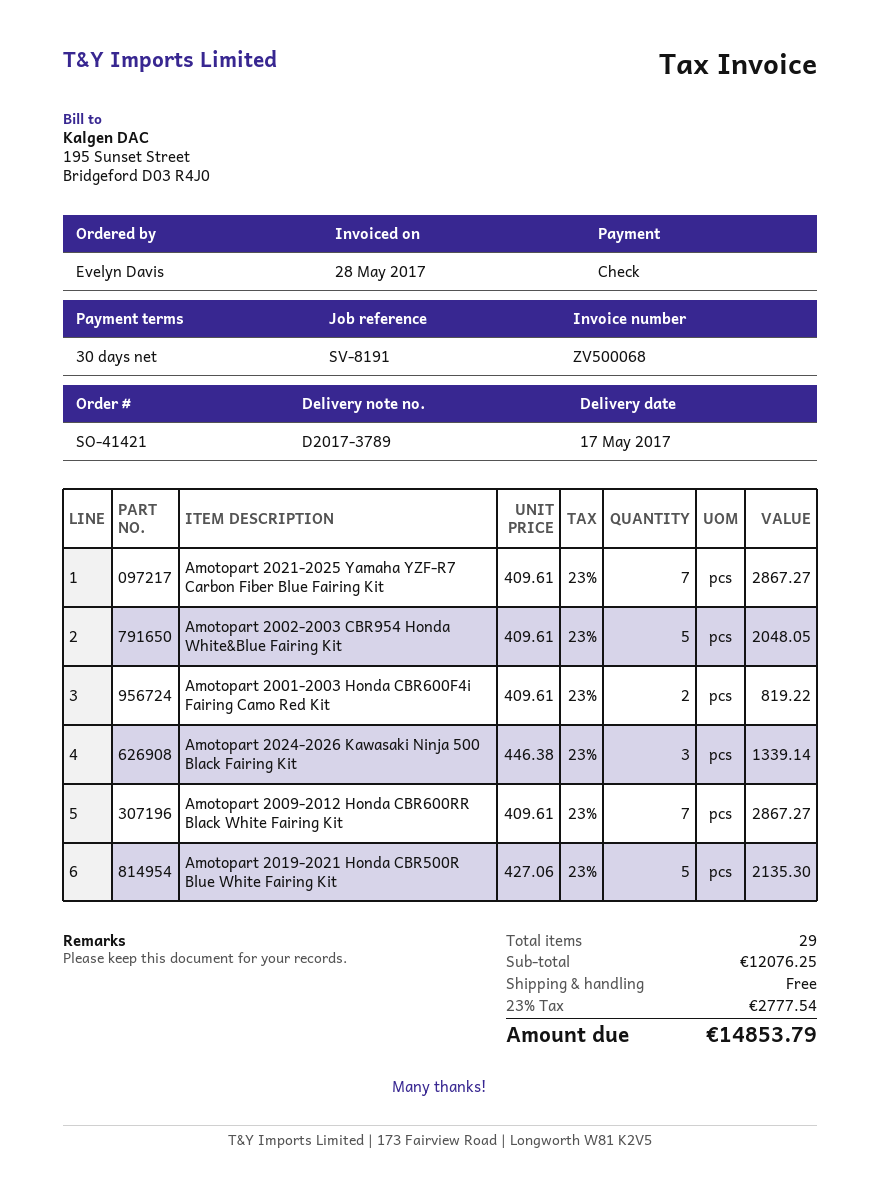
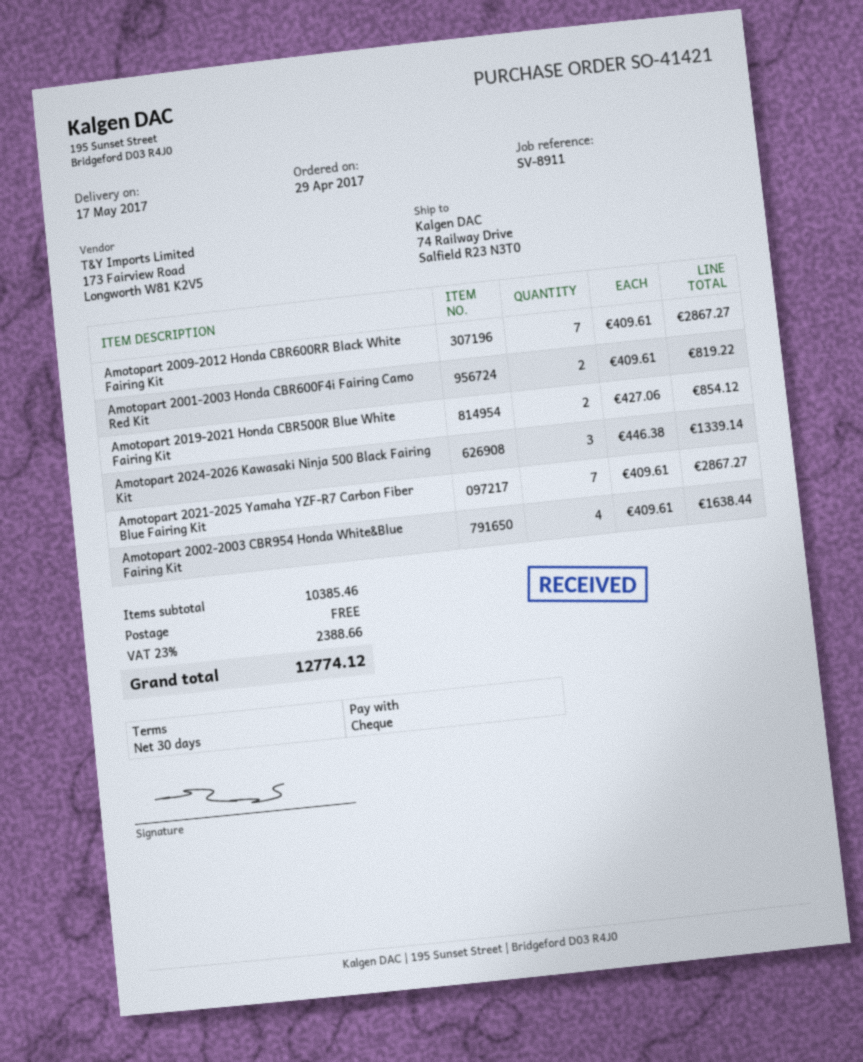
reference: SV-8191 -> SV-8911
Amotopart 2002-2003 CBR954 Honda White&Blue Fairing Kit: 5 x 409.61 = 2048.05 -> 4 x 409.61 = 1638.44
Amotopart 2019-2021 Honda CBR500R Blue White Fairing Kit: 5 x 427.06 = 2135.30 -> 2 x 427.06 = 854.12
subtotal: 12076.25 -> 10385.46
tax: 23% = 2777.54 -> 23% = 2388.66
total: 14853.79 -> 12774.12

